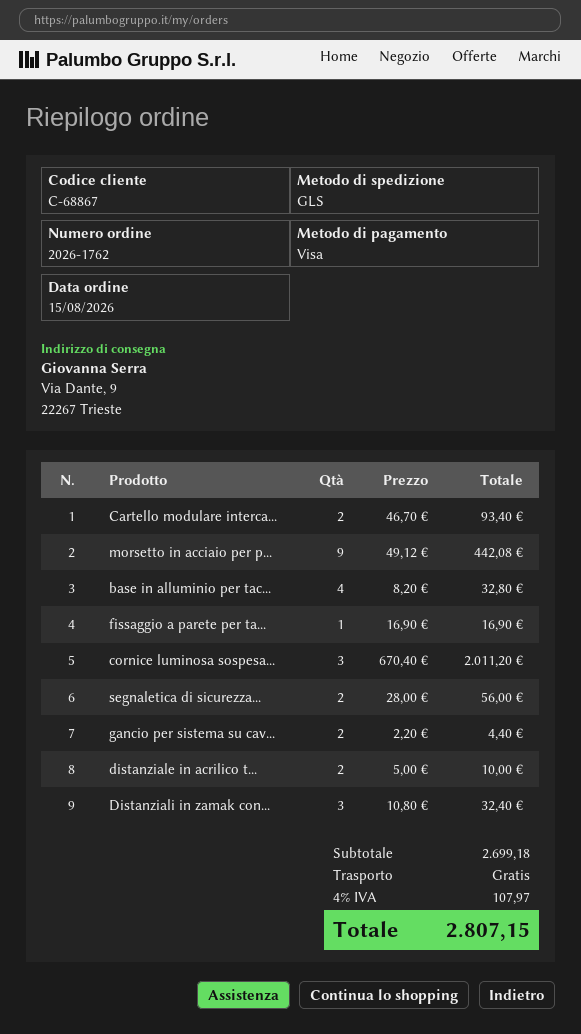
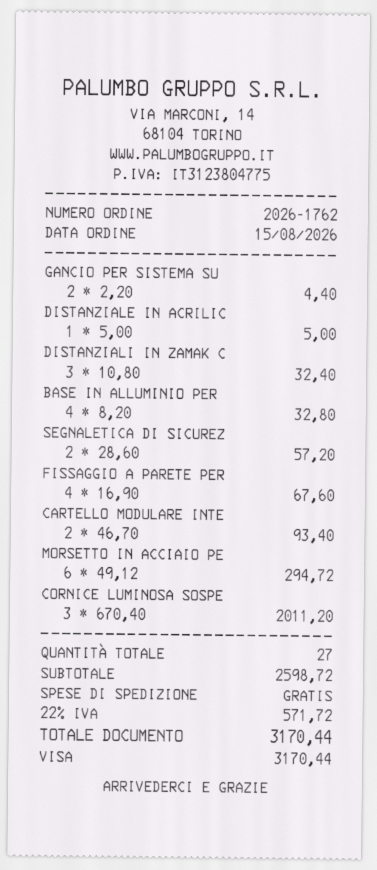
morsetto in acciaio per p...: 9 x 49.12 = 442.08 -> 6 x 49.12 = 294.72
fissaggio a parete per ta...: 1 x 16.90 = 16.90 -> 4 x 16.90 = 67.60
segnaletica di sicurezza...: 2 x 28.00 = 56.00 -> 2 x 28.60 = 57.20
distanziale in acrilico t...: 2 x 5.00 = 10.00 -> 1 x 5.00 = 5.00
subtotal: 2699.18 -> 2598.72
tax: 4% = 107.97 -> 22% = 571.72
total: 2807.15 -> 3170.44

